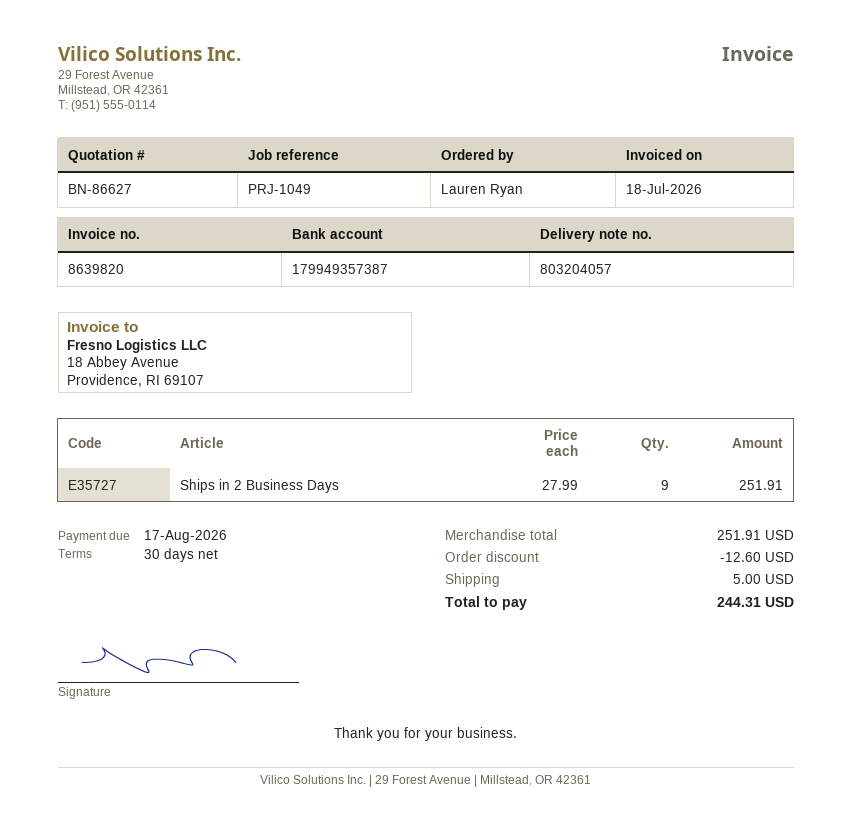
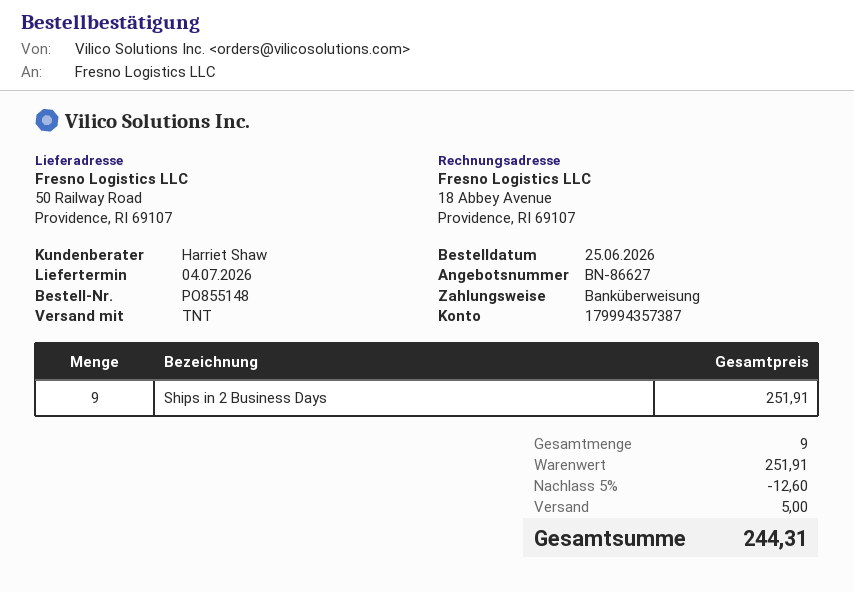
bank account: 179949357387 -> 179994357387

